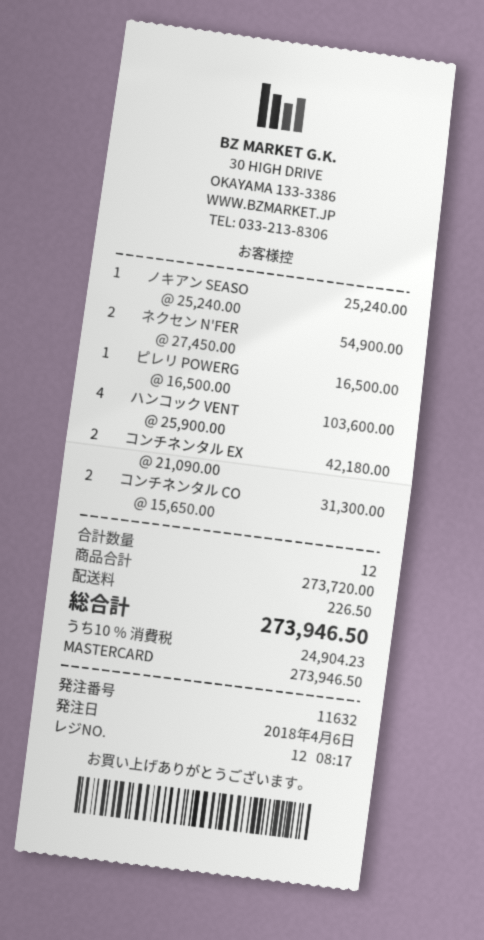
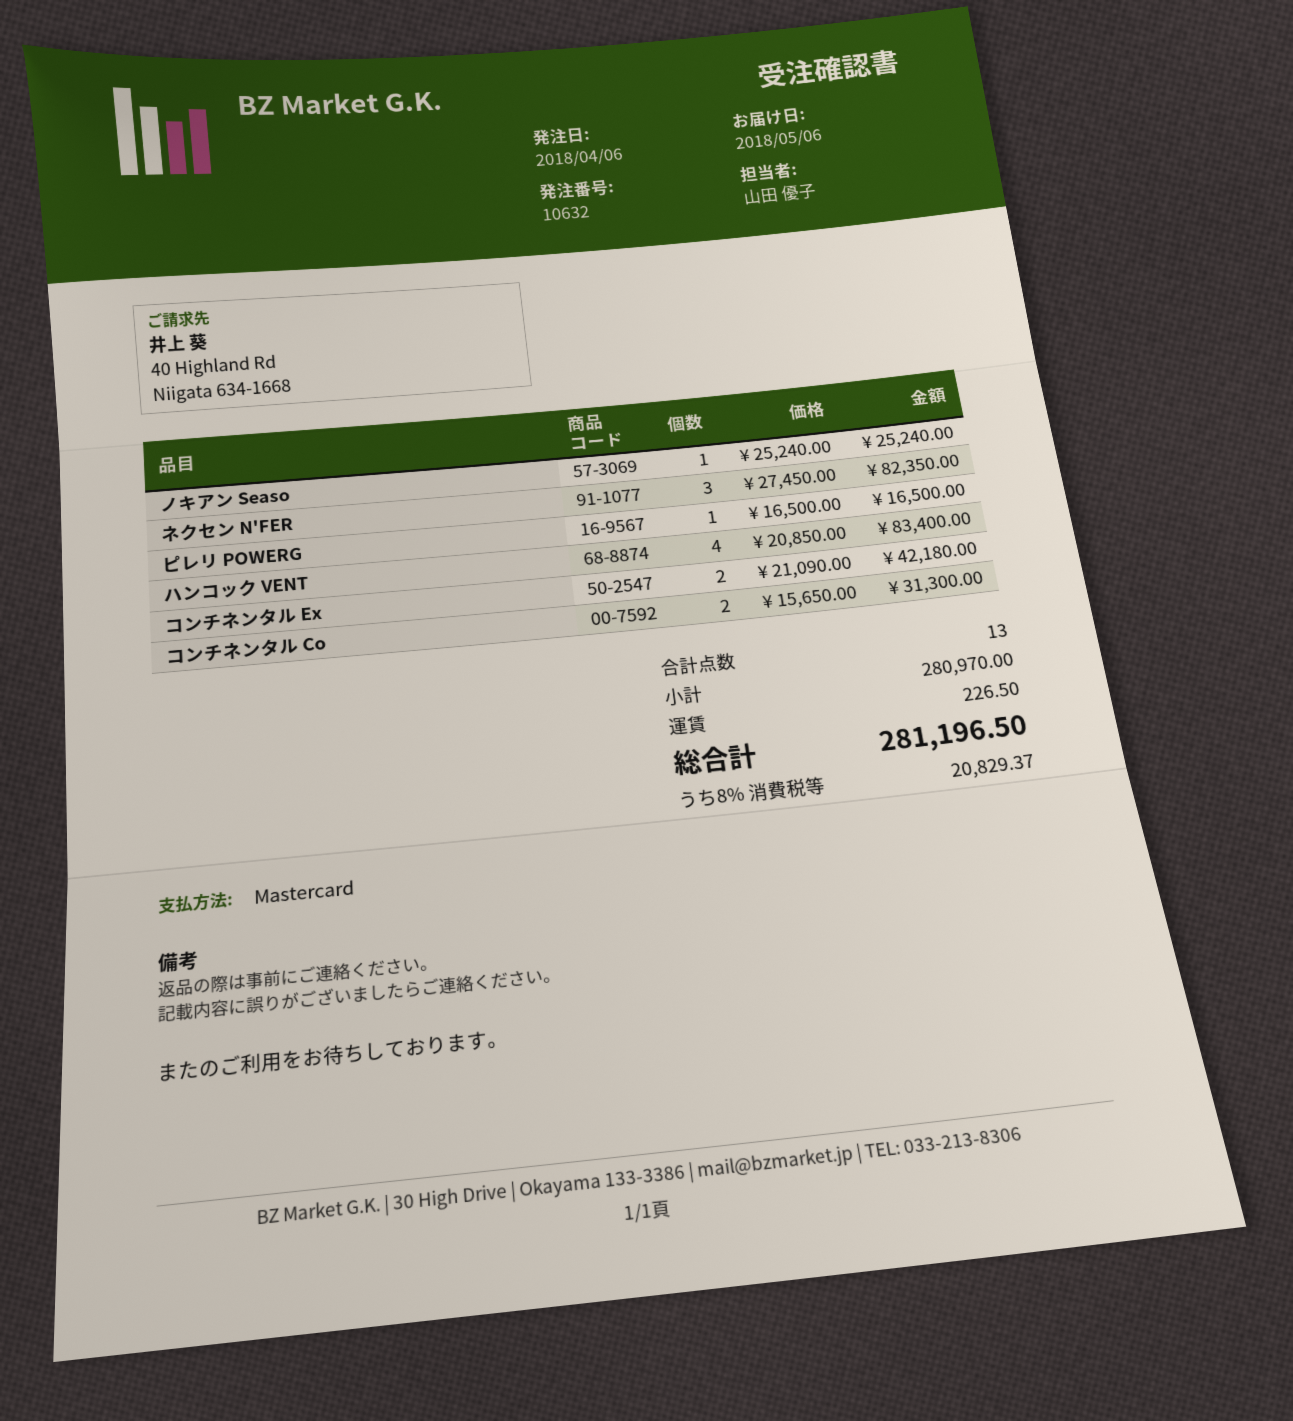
order number: 11632 -> 10632
ネクセン N'FER: 2 x 27450.00 = 54900.00 -> 3 x 27450.00 = 82350.00
ハンコック VENT: 4 x 25900.00 = 103600.00 -> 4 x 20850.00 = 83400.00
total quantity: 12 -> 13
subtotal: 273720.00 -> 280970.00
tax: 10% = 24904.23 -> 8% = 20829.37
total: 273946.50 -> 281196.50

